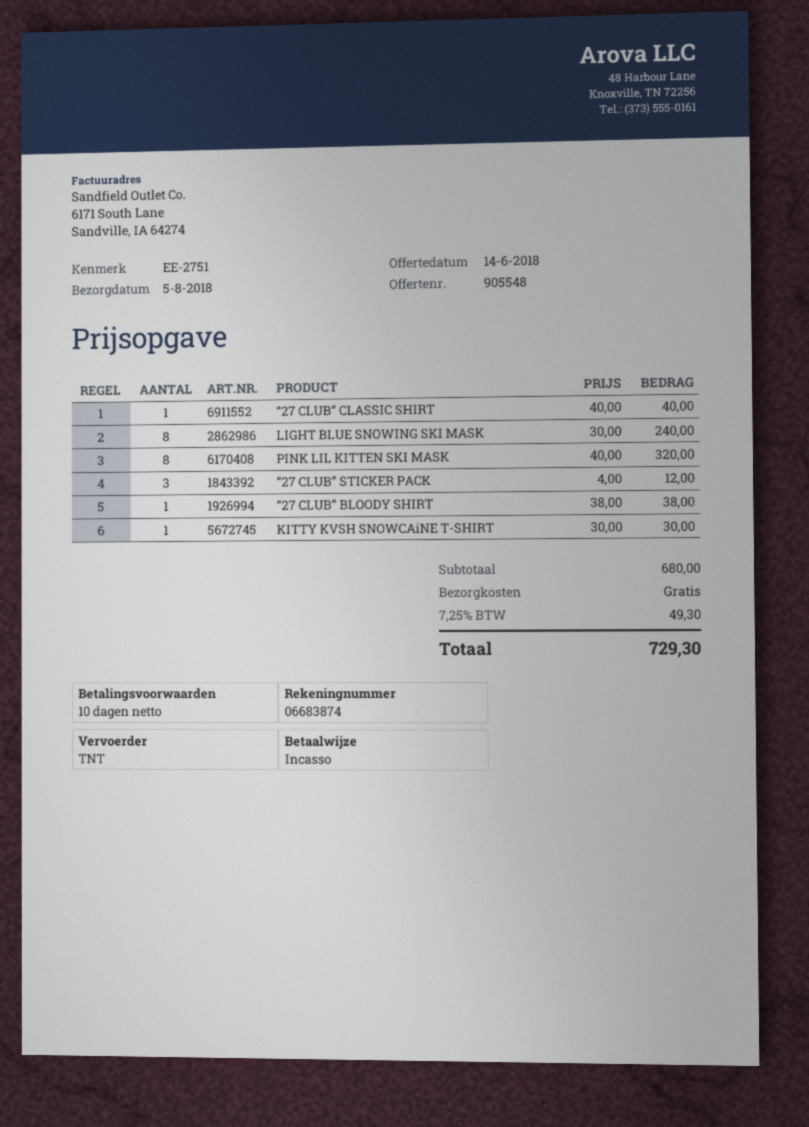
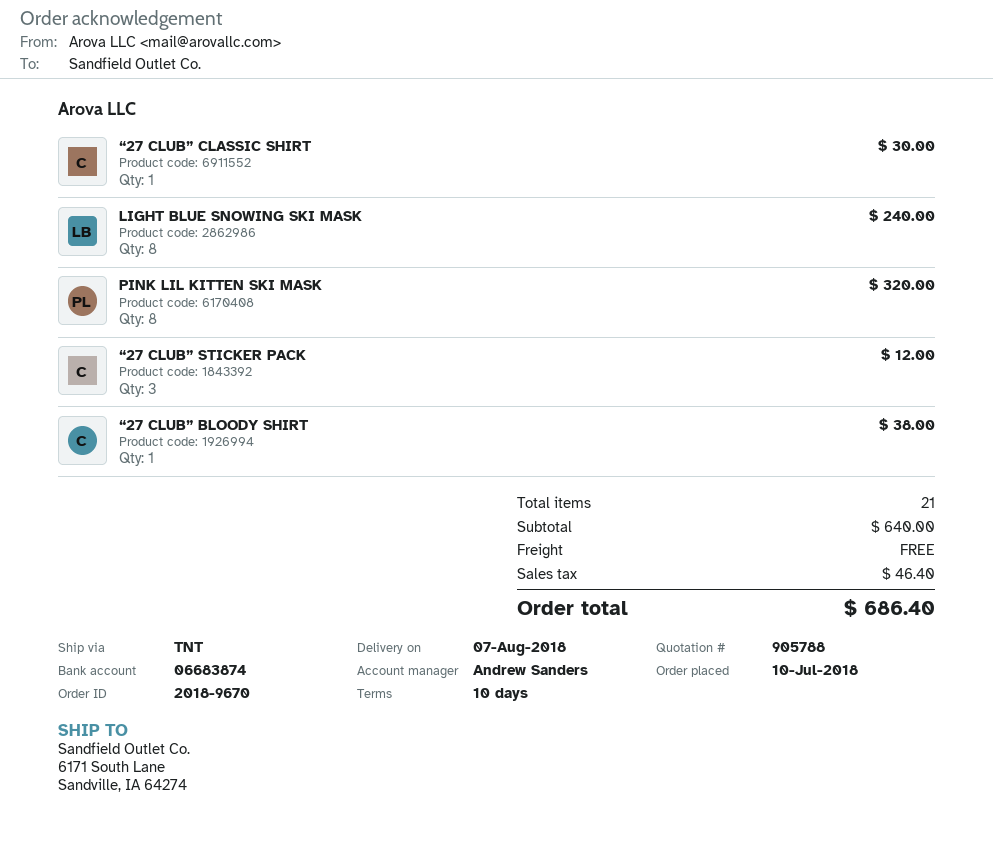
quote number: 905548 -> 905788
delivery date: 2018-08-05 -> 2018-08-07
“27 CLUB” CLASSIC SHIRT: 1 for 40.00 -> 1 for 30.00
KITTY KVSH SNOWCAiNE T-SHIRT: 1 for 30.00 -> none
subtotal: 680.00 -> 640.00
tax: 49.30 -> 46.40
total: 729.30 -> 686.40

